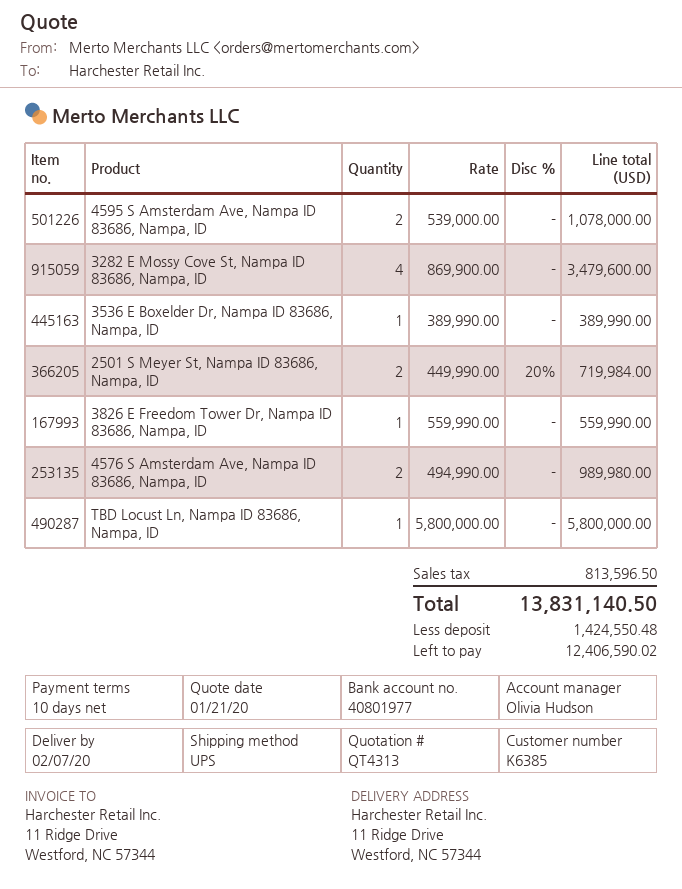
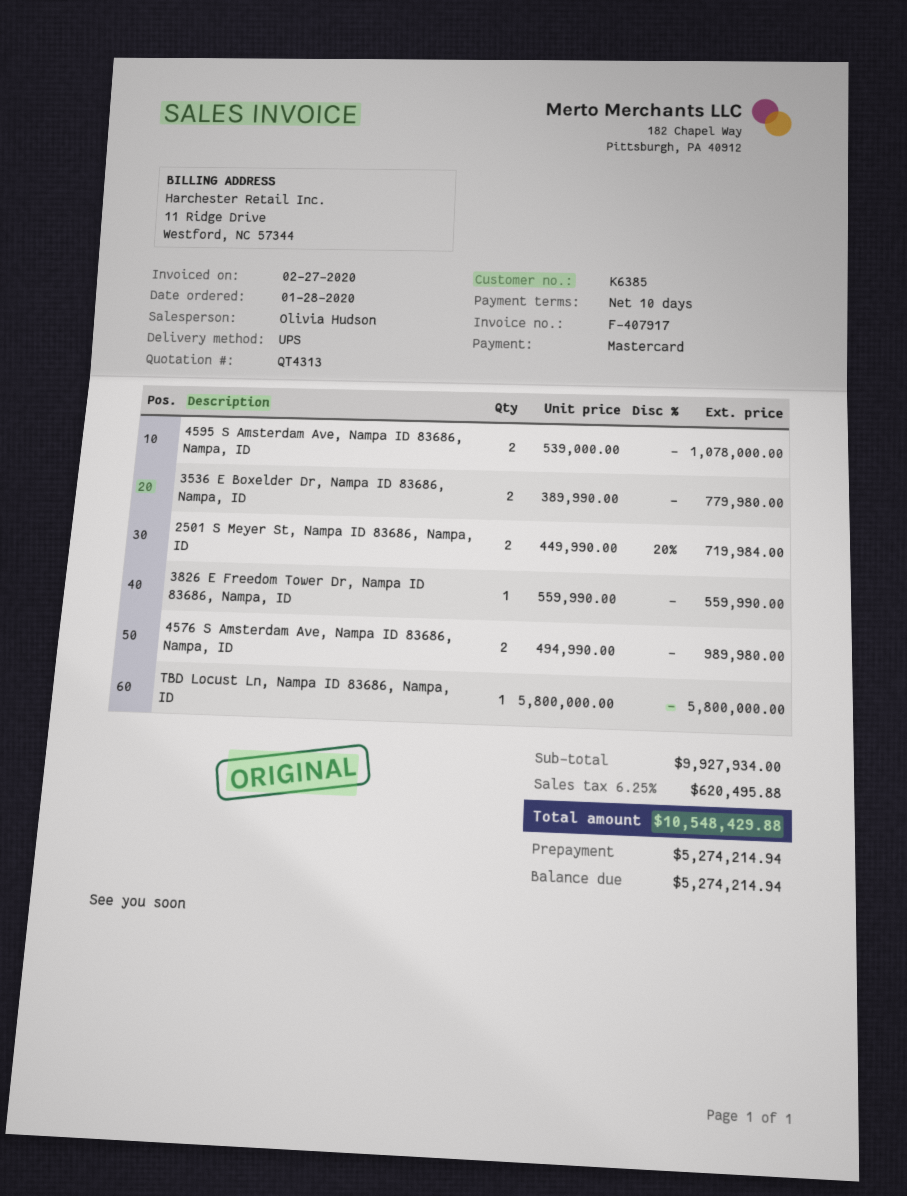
3282 E Mossy Cove St, Nampa ID 83686, Nampa, ID: 4 x 869900.00 = 3479600.00 -> none
3536 E Boxelder Dr, Nampa ID 83686, Nampa, ID: 1 x 389990.00 = 389990.00 -> 2 x 389990.00 = 779980.00
tax: 813596.50 -> 620495.88
total: 13831140.50 -> 10548429.88
deposit: 1424550.48 -> 5274214.94
balance: 12406590.02 -> 5274214.94

